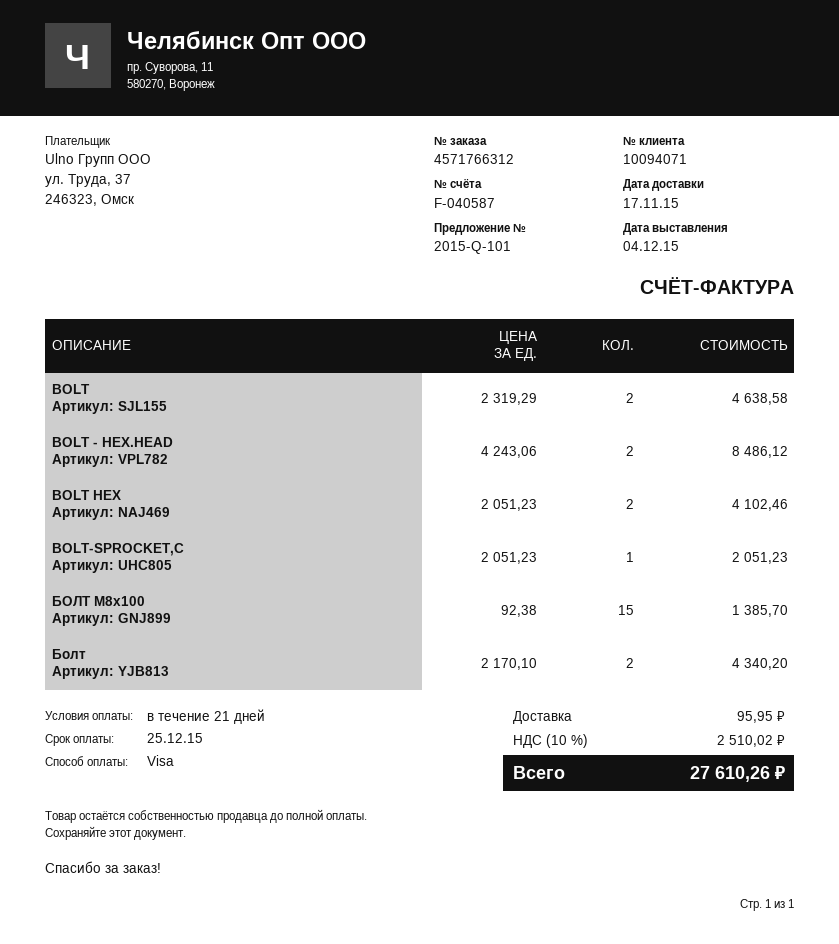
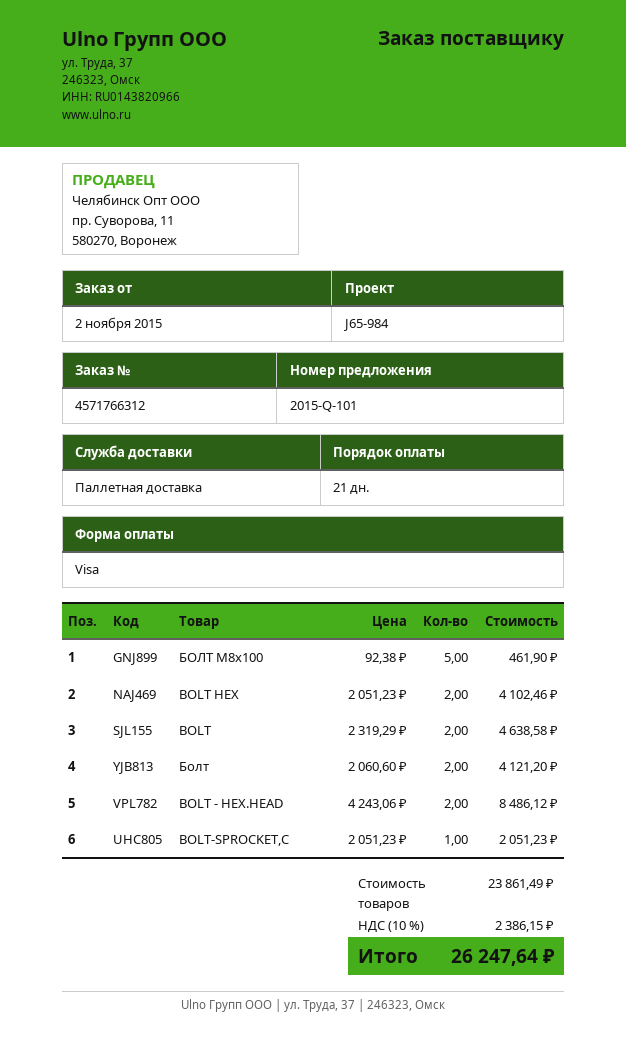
БОЛТ М8х100: 15 x 92.38 = 1385.70 -> 5 x 92.38 = 461.90
Болт: 2 x 2170.10 = 4340.20 -> 2 x 2060.60 = 4121.20
shipping: 95.95 -> none
tax: 10% = 2510.02 -> 10% = 2386.15
total: 27610.26 -> 26247.64

